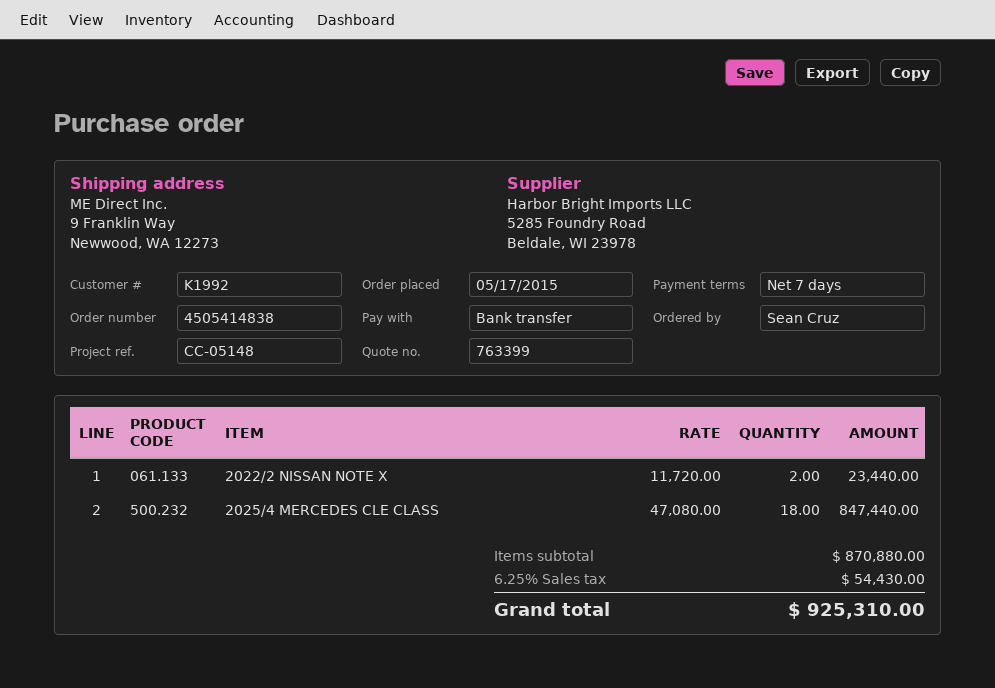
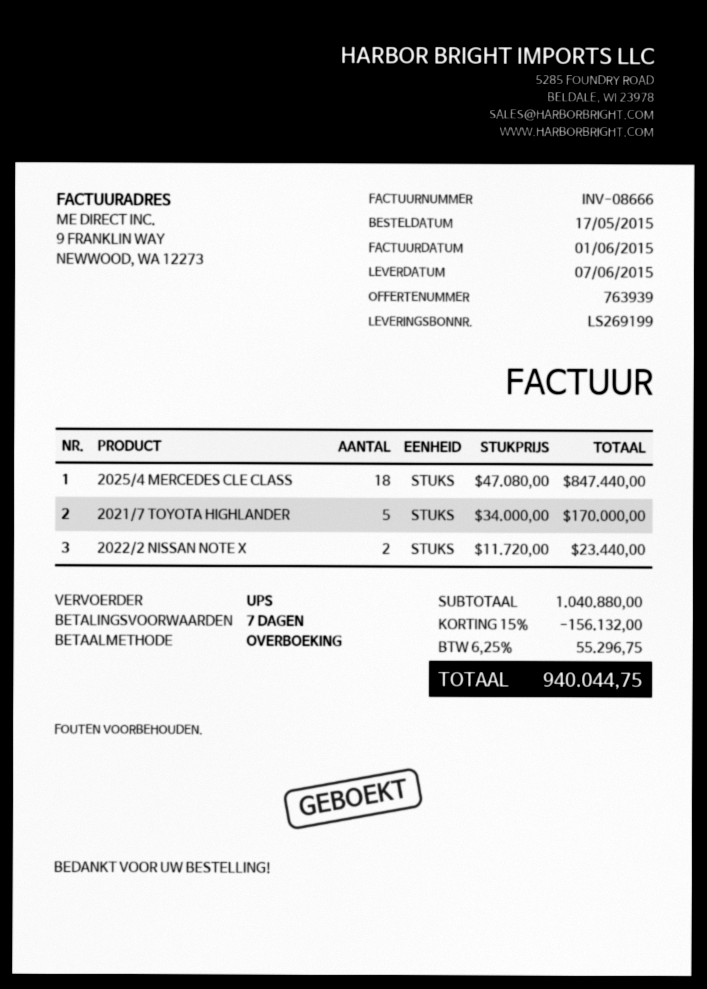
quote number: 763399 -> 763939
2021/7 TOYOTA HIGHLANDER: none -> 5 x 34000.00 = 170000.00
subtotal: 870880.00 -> 1040880.00
discount: none -> 15% = 156132.00
tax: 6.25% = 54430.00 -> 6.25% = 55296.75
total: 925310.00 -> 940044.75

